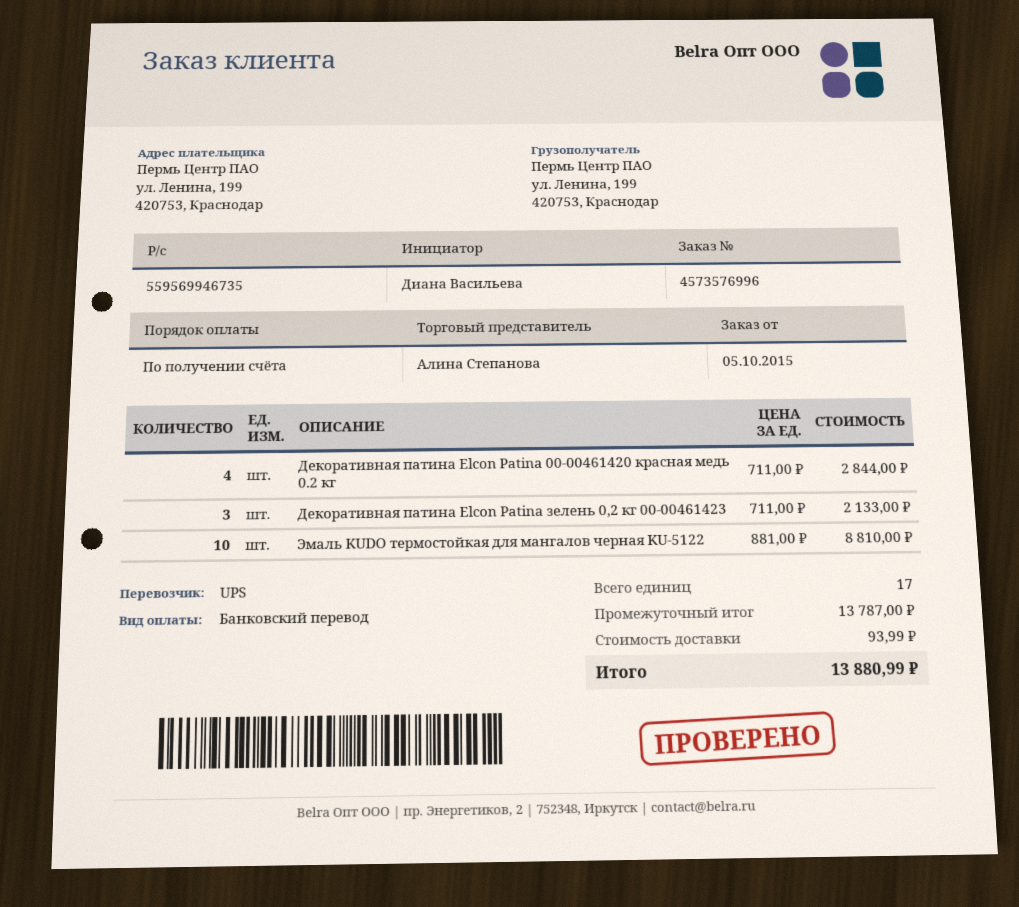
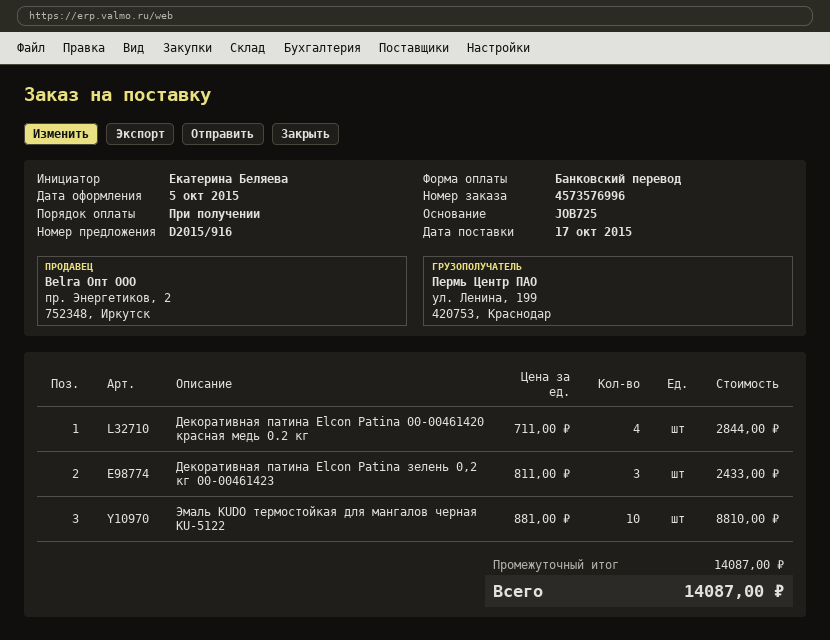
ordered by: Диана Васильева -> Екатерина Беляева
Декоративная патина Elcon Patina зелень 0,2 кг 00-00461423: 3 x 711.00 = 2133.00 -> 3 x 811.00 = 2433.00
subtotal: 13787.00 -> 14087.00
shipping: 93.99 -> none
total: 13880.99 -> 14087.00

